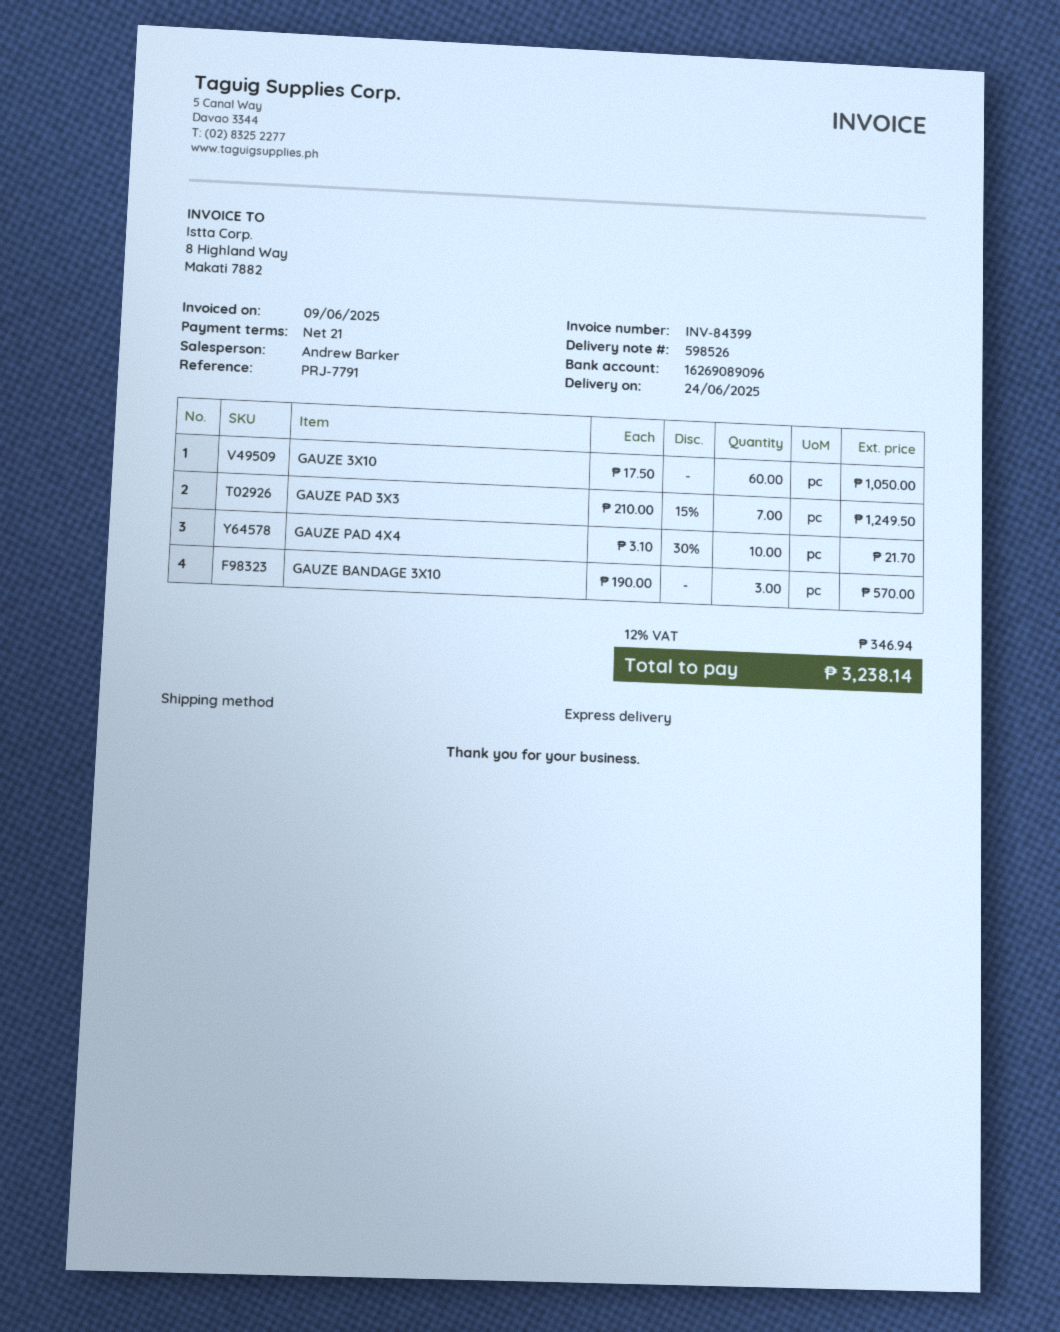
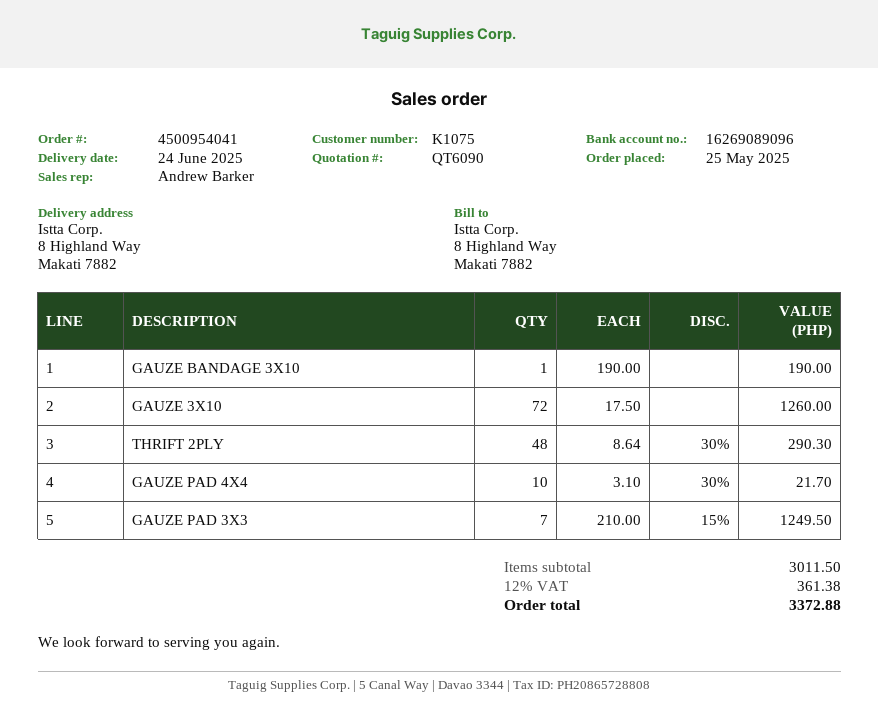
GAUZE 3X10: 60 x 17.50 = 1050.00 -> 72 x 17.50 = 1260.00
GAUZE BANDAGE 3X10: 3 x 190.00 = 570.00 -> 1 x 190.00 = 190.00
THRIFT 2PLY: none -> 48 x 8.64 - 30% = 290.30
tax: 12% = 346.94 -> 12% = 361.38
total: 3238.14 -> 3372.88

